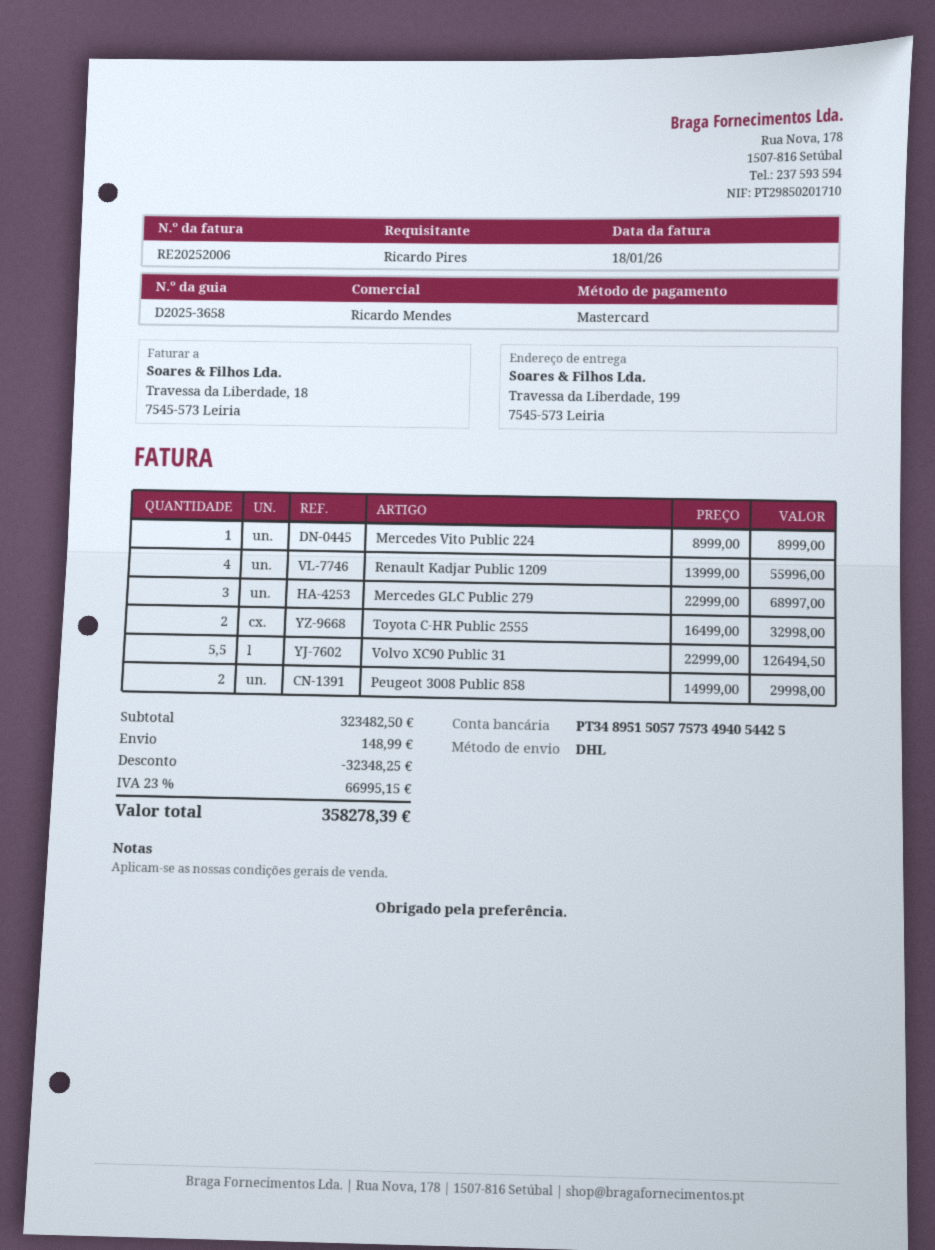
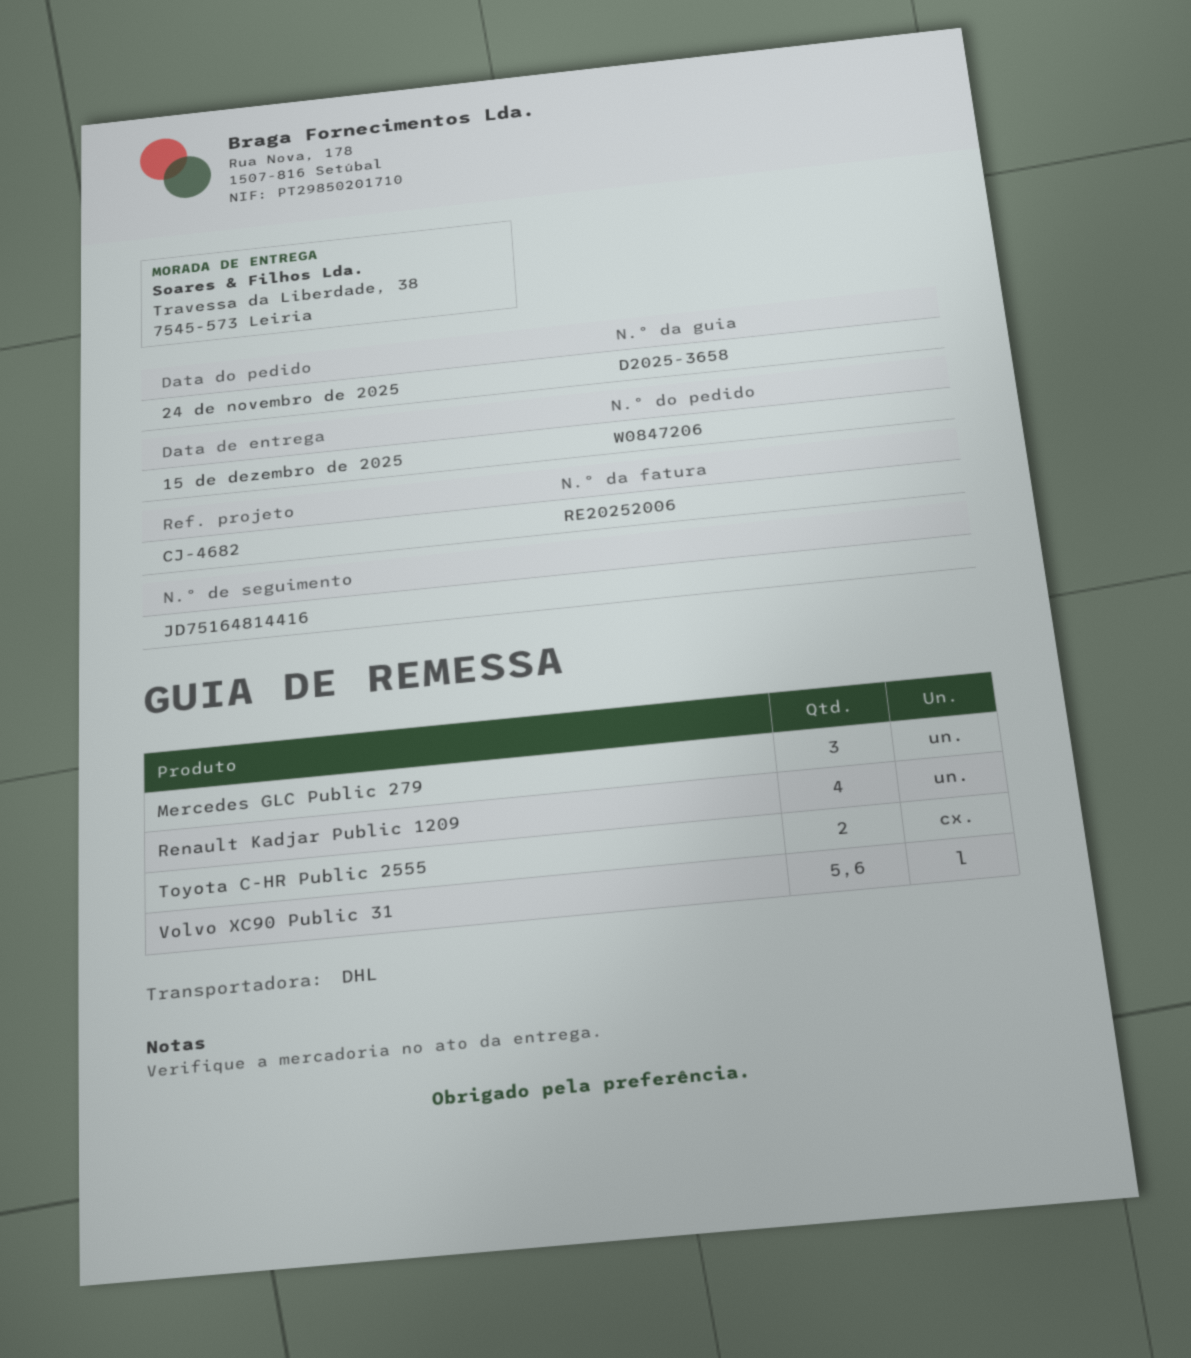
ship to: Travessa da Liberdade, 199, 7545-573 Leiria -> Travessa da Liberdade, 38, 7545-573 Leiria
Mercedes Vito Public 224: 1 -> none
Volvo XC90 Public 31: 5.5 -> 5.6
Peugeot 3008 Public 858: 2 -> none

